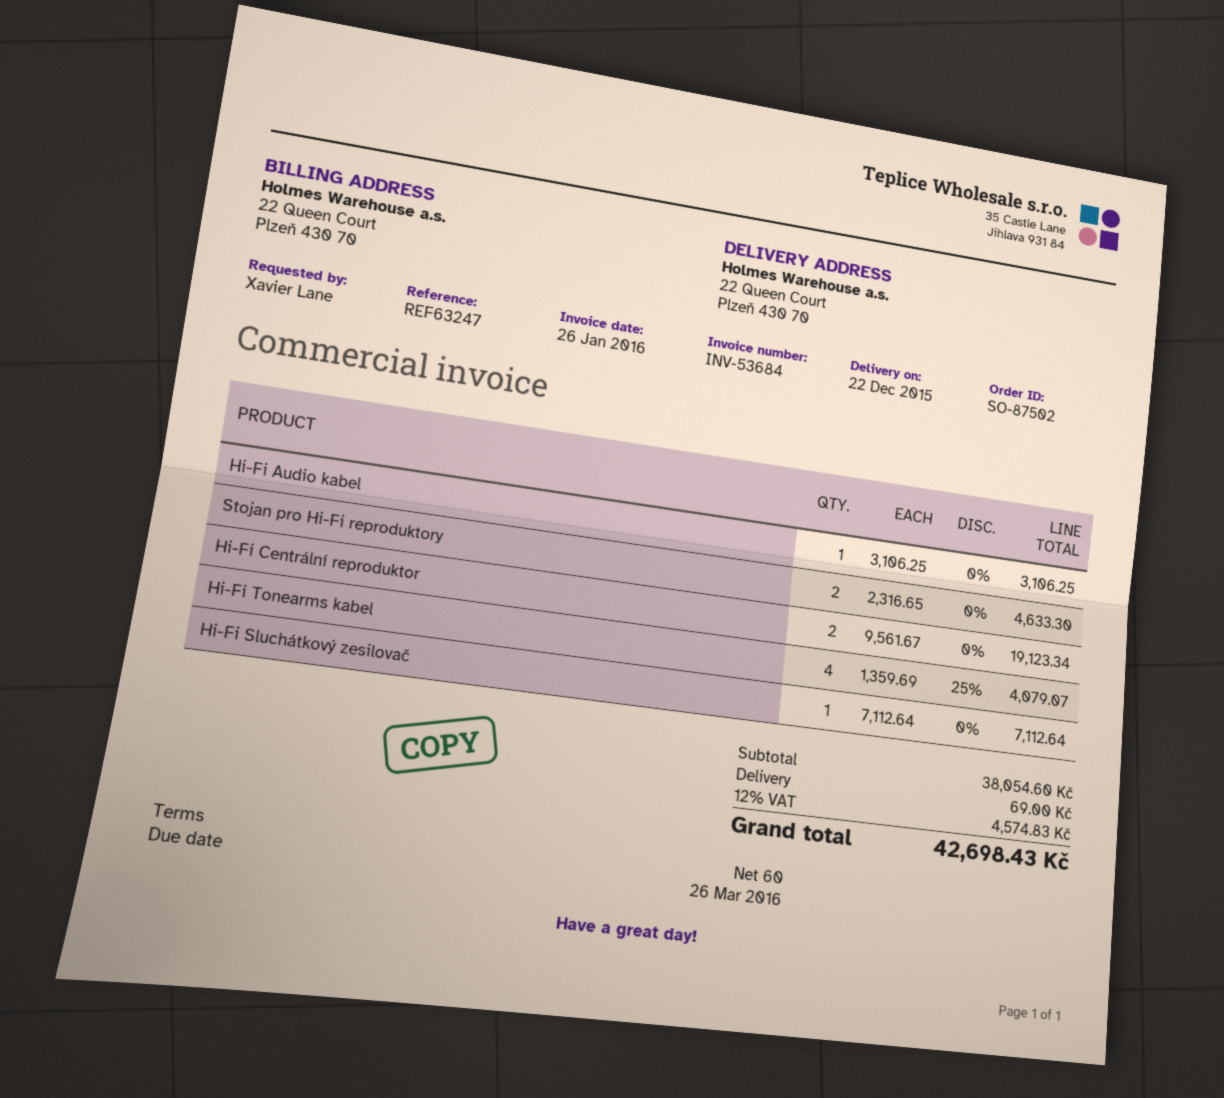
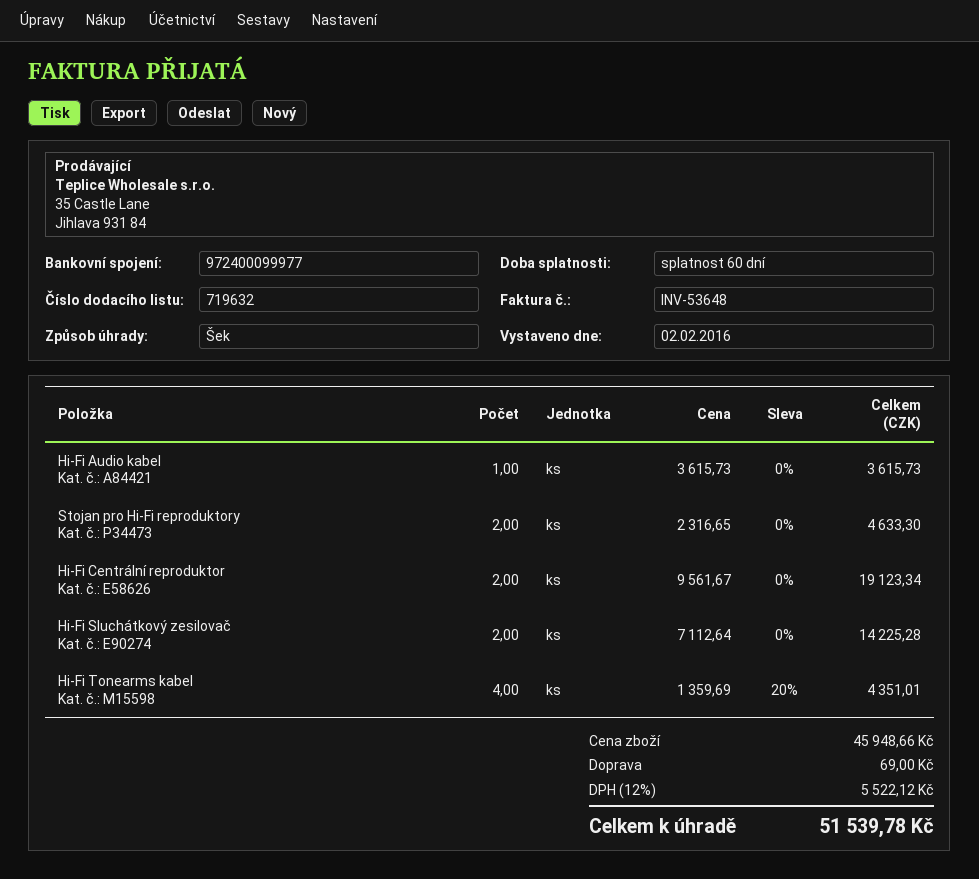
invoice number: INV-53684 -> INV-53648
invoice date: 2016-01-26 -> 2016-02-02
Hi-Fi Audio kabel: 1 x 3106.25 = 3106.25 -> 1 x 3615.73 = 3615.73
Hi-Fi Tonearms kabel: 4 x 1359.69 - 25% = 4079.07 -> 4 x 1359.69 - 20% = 4351.01
Hi-Fi Sluchátkový zesilovač: 1 x 7112.64 = 7112.64 -> 2 x 7112.64 = 14225.28
subtotal: 38054.60 -> 45948.66
tax: 12% = 4574.83 -> 12% = 5522.12
total: 42698.43 -> 51539.78

